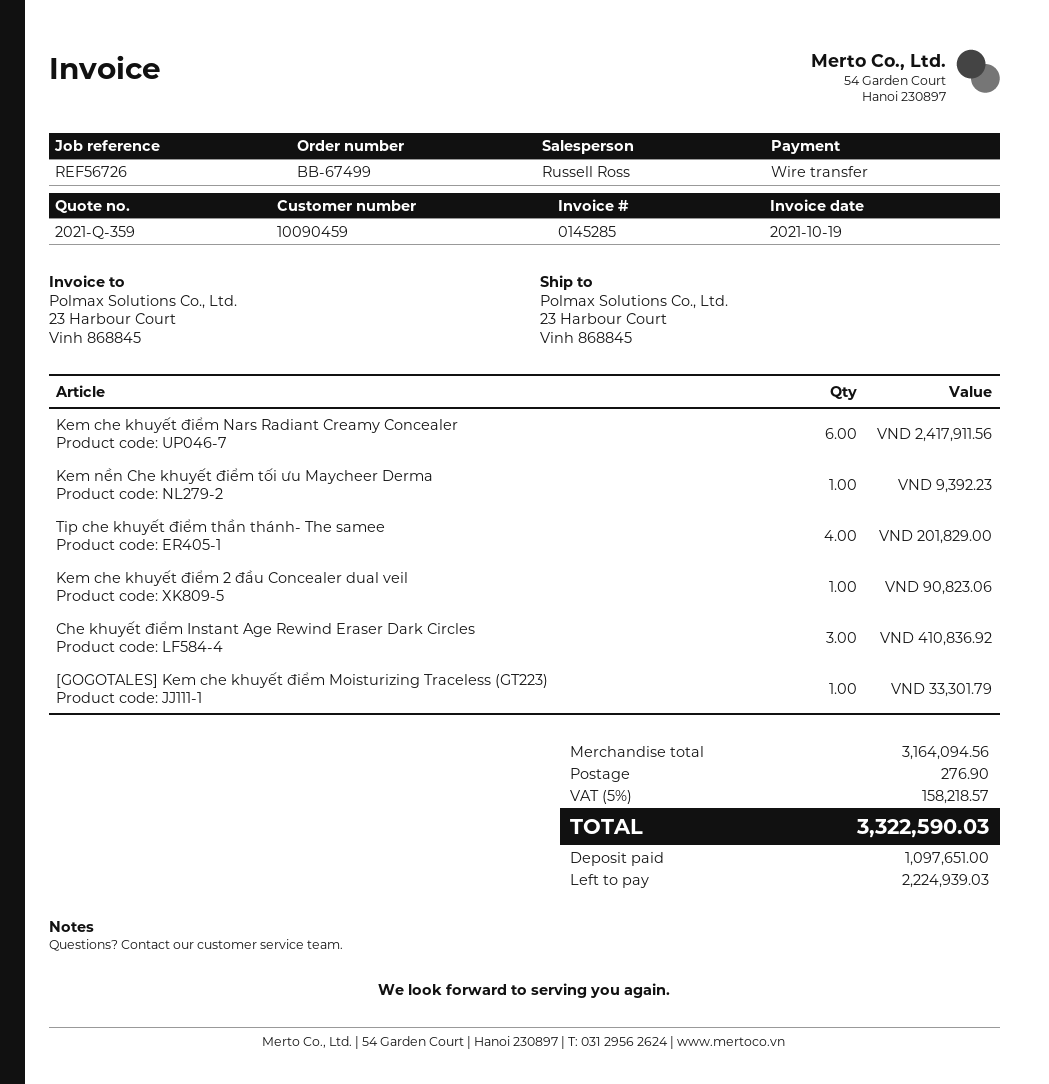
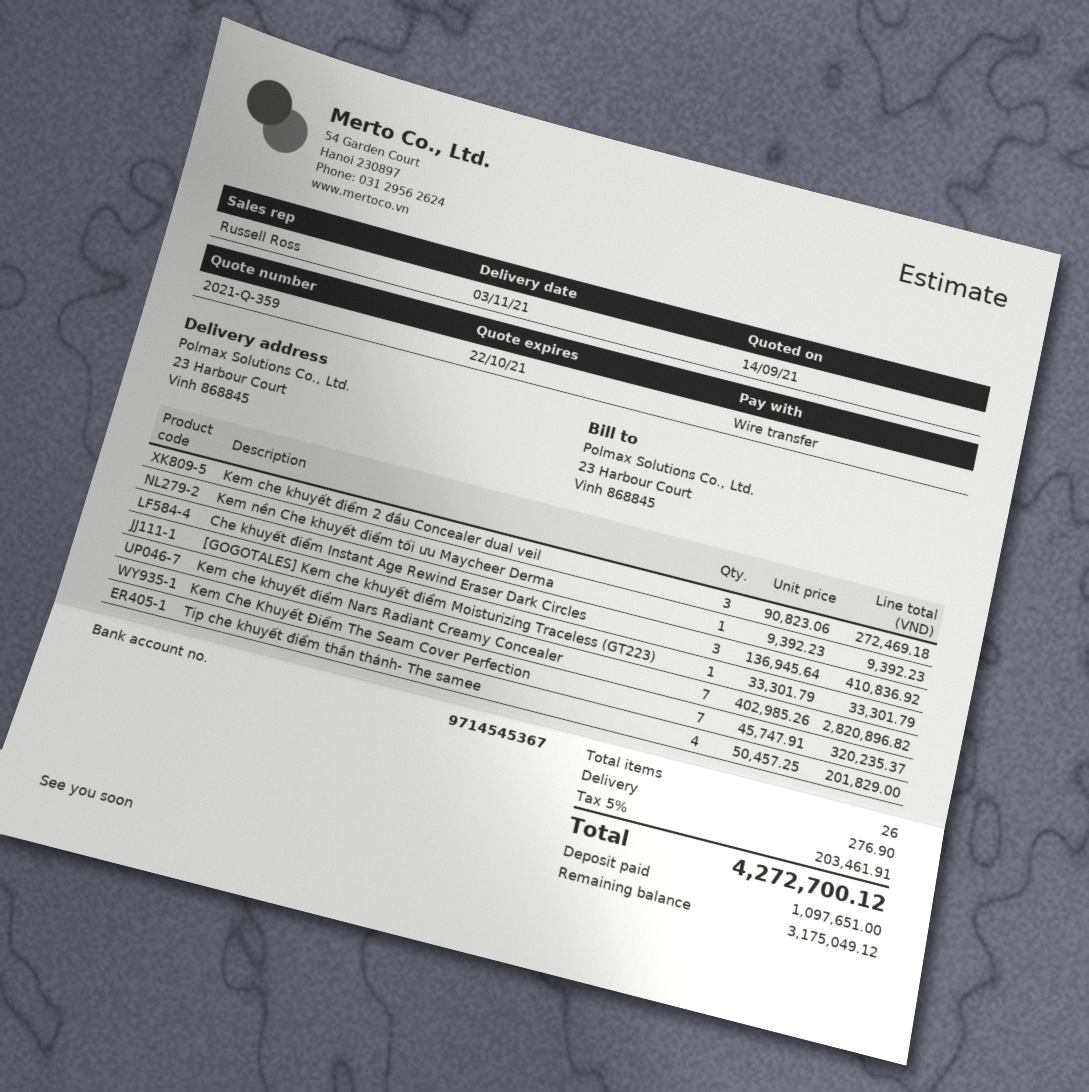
Kem che khuyết điểm Nars Radiant Creamy Concealer: 6 for 2417911.56 -> 7 for 2820896.82
Kem che khuyết điểm 2 đầu Concealer dual veil: 1 for 90823.06 -> 3 for 272469.18
Kem Che Khuyết Điểm The Seam Cover Perfection: none -> 7 for 320235.37
tax: 5% = 158218.57 -> 5% = 203461.91
total: 3322590.03 -> 4272700.12
balance: 2224939.03 -> 3175049.12

